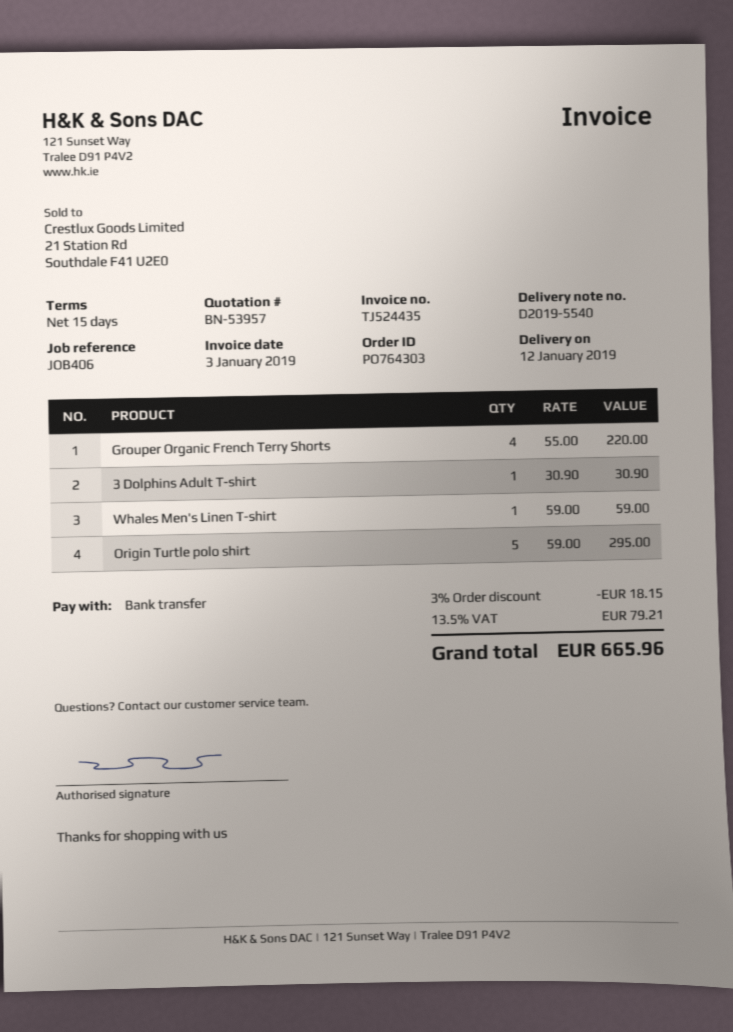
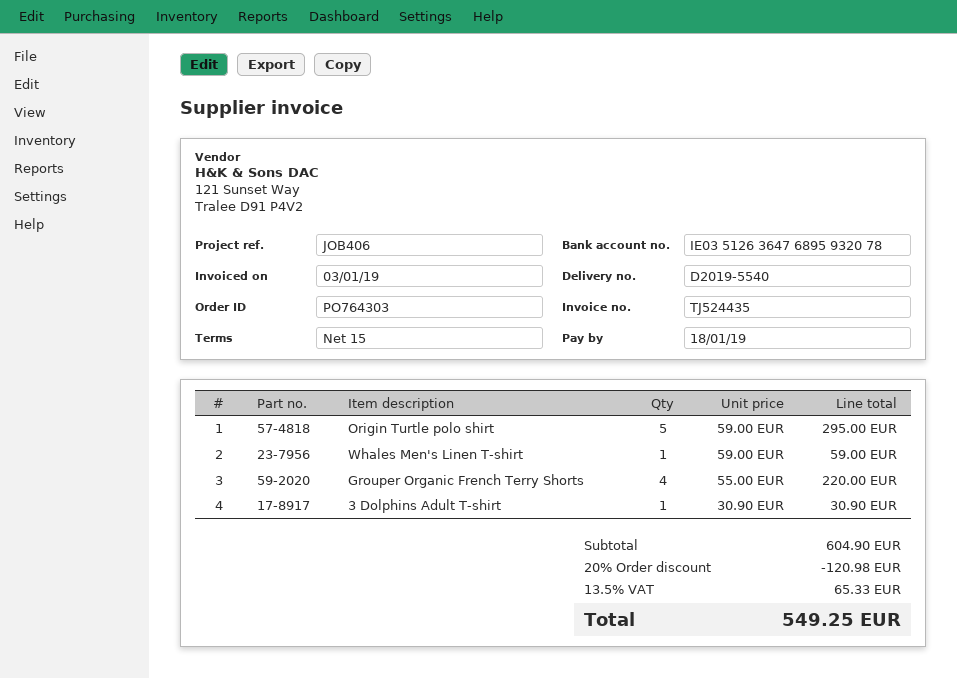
discount: 3% = 18.15 -> 20% = 120.98
tax: 13.5% = 79.21 -> 13.5% = 65.33
total: 665.96 -> 549.25

